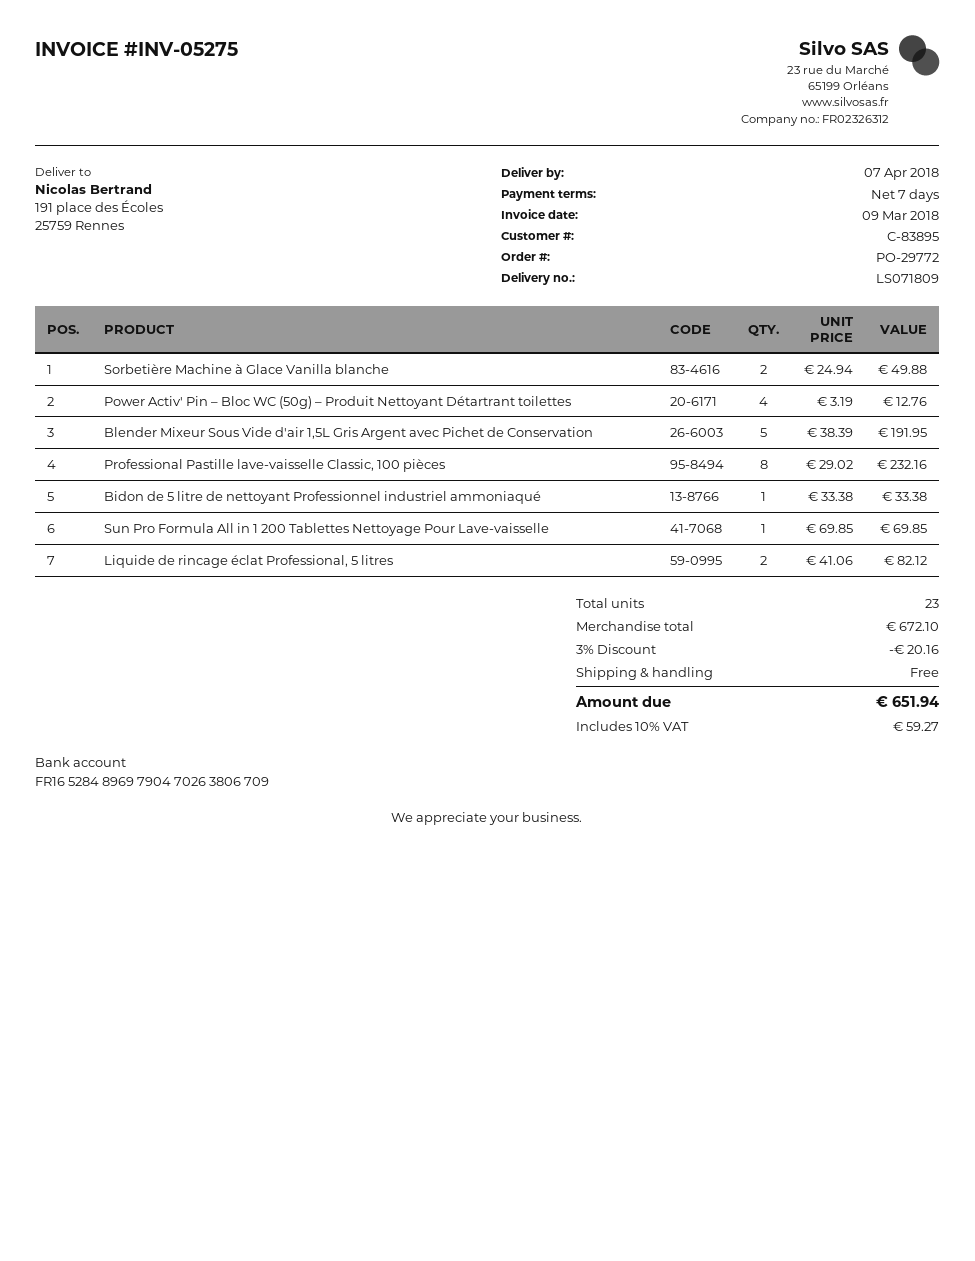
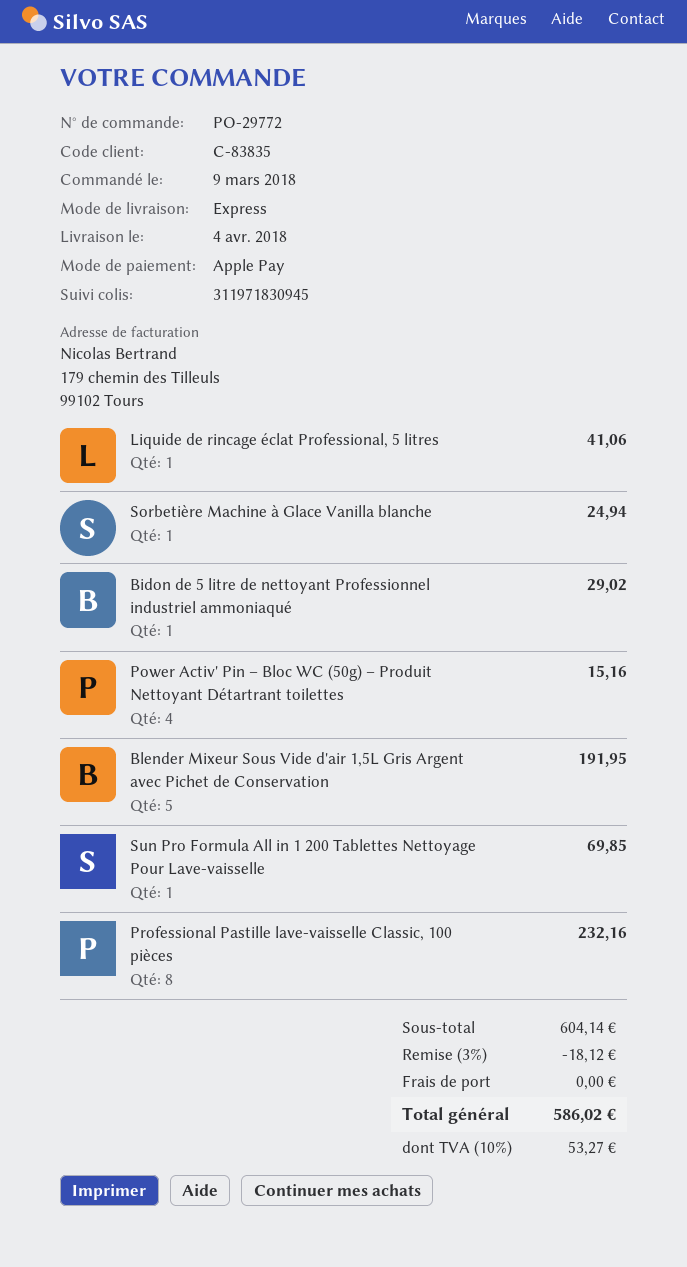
delivery date: 2018-04-07 -> 2018-04-04
customer number: C-83895 -> C-83835
Sorbetière Machine à Glace Vanilla blanche: 2 for 49.88 -> 1 for 24.94
Power Activ' Pin – Bloc WC (50g) – Produit Nettoyant Détartrant toilettes: 4 for 12.76 -> 4 for 15.16
Bidon de 5 litre de nettoyant Professionnel industriel ammoniaqué: 1 for 33.38 -> 1 for 29.02
Liquide de rincage éclat Professional, 5 litres: 2 for 82.12 -> 1 for 41.06
subtotal: 672.10 -> 604.14
discount: 3% = 20.16 -> 3% = 18.12
tax: 10% = 59.27 -> 10% = 53.27
total: 651.94 -> 586.02

